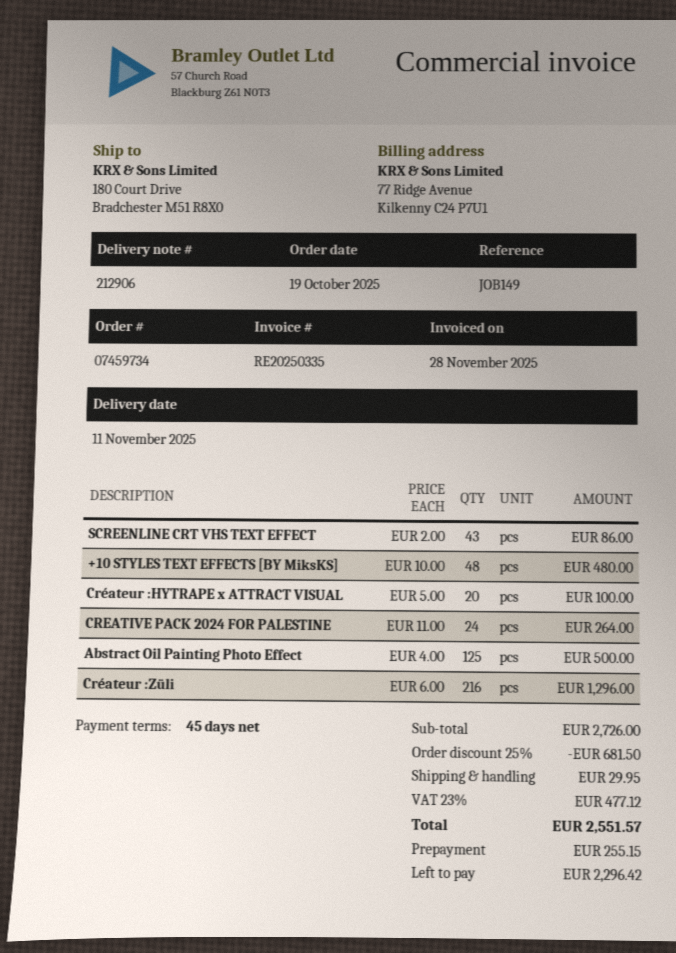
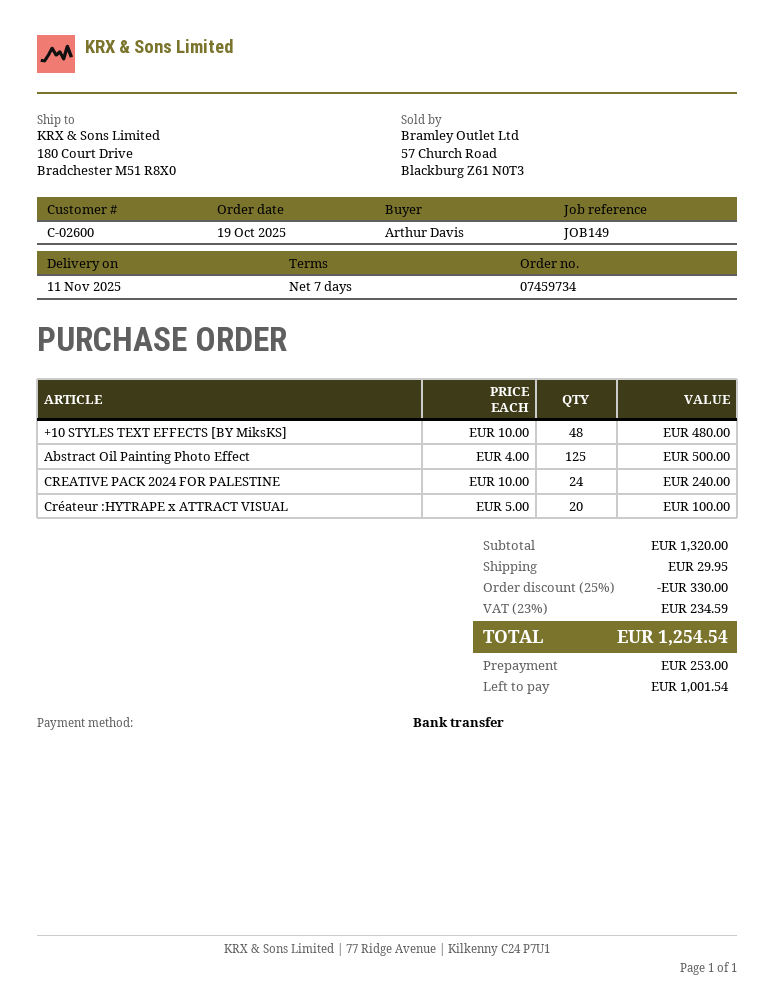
payment terms: 45 days -> 7 days
SCREENLINE CRT VHS TEXT EFFECT: 43 x 2.00 = 86.00 -> none
CREATIVE PACK 2024 FOR PALESTINE: 24 x 11.00 = 264.00 -> 24 x 10.00 = 240.00
Créateur :Züli: 216 x 6.00 = 1296.00 -> none
subtotal: 2726.00 -> 1320.00
discount: 25% = 681.50 -> 25% = 330.00
tax: 23% = 477.12 -> 23% = 234.59
total: 2551.57 -> 1254.54
deposit: 255.15 -> 253.00
balance: 2296.42 -> 1001.54

